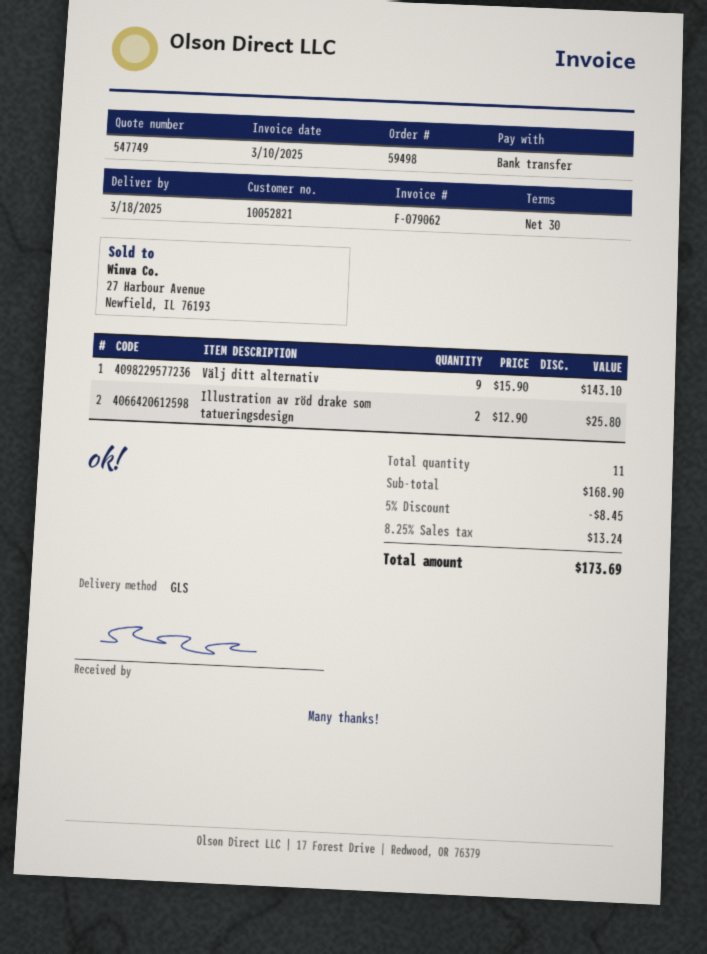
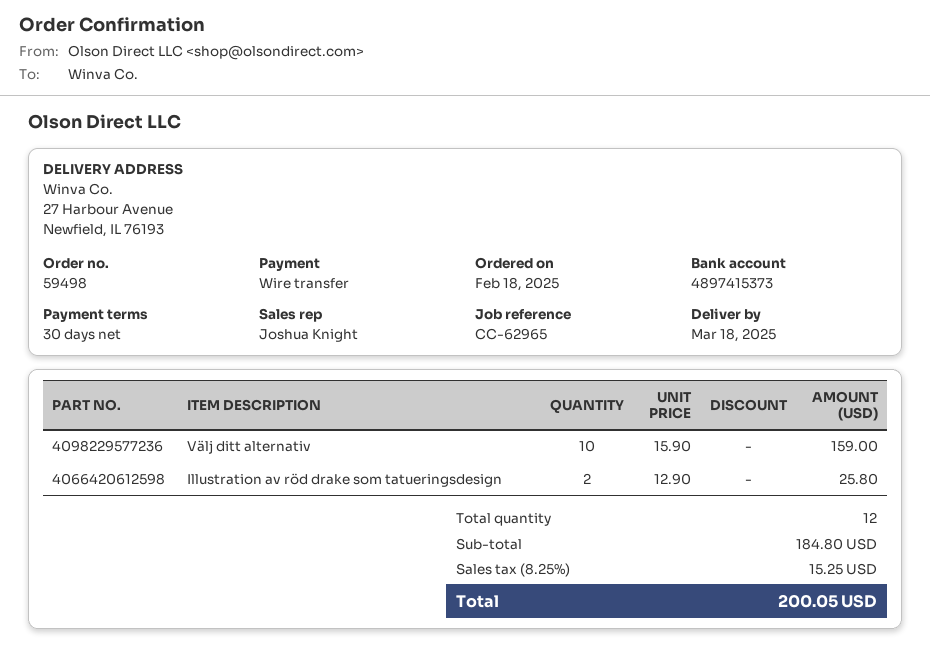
Välj ditt alternativ: 9 x 15.90 = 143.10 -> 10 x 15.90 = 159.00
total quantity: 11 -> 12
subtotal: 168.90 -> 184.80
discount: 5% = 8.45 -> none
tax: 8.25% = 13.24 -> 8.25% = 15.25
total: 173.69 -> 200.05

